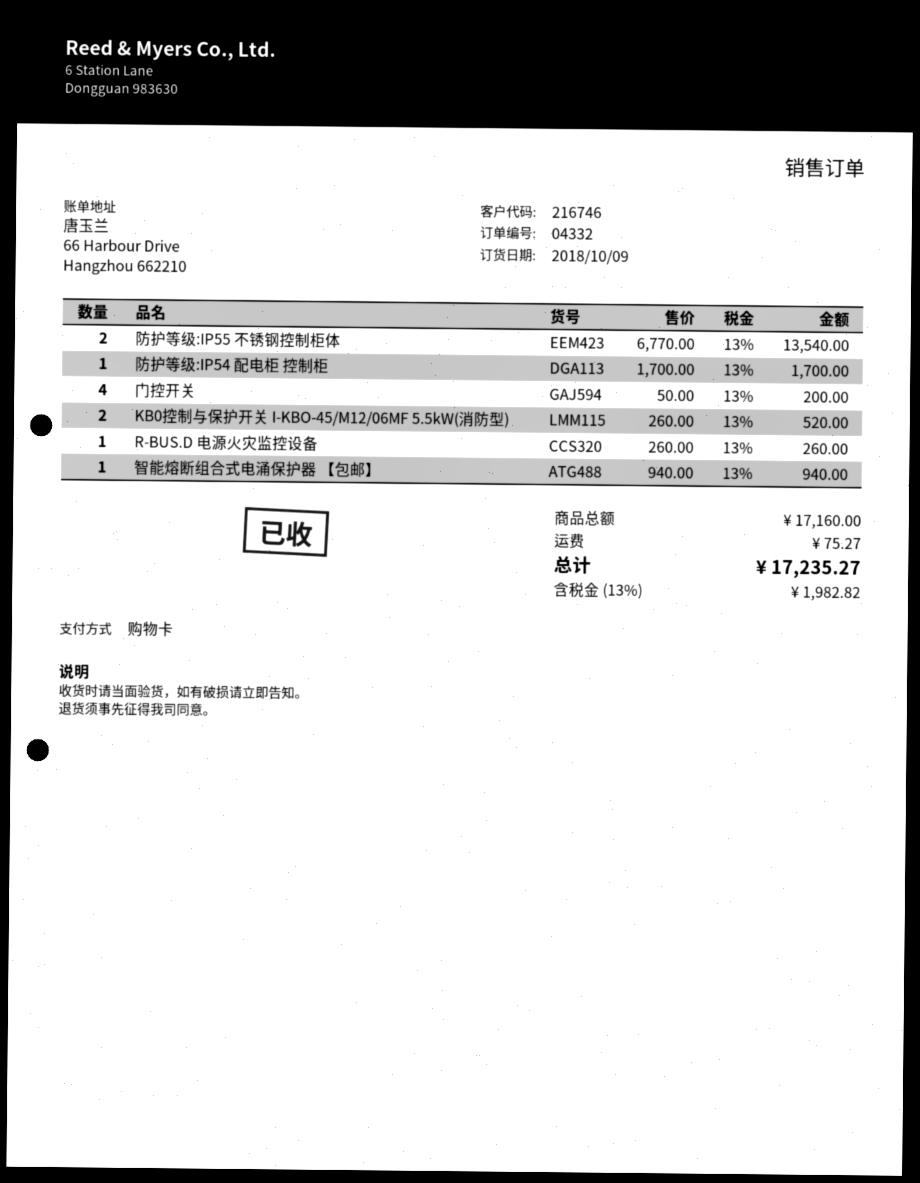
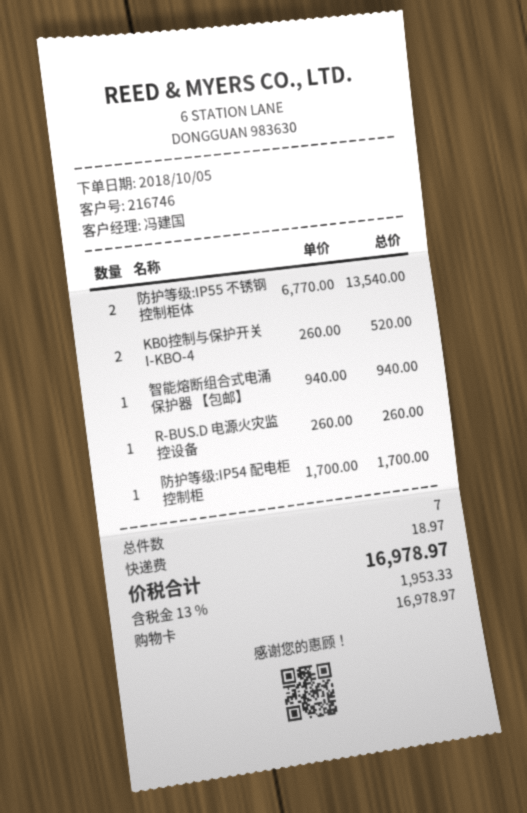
order date: 2018-10-09 -> 2018-10-05
门控开关: 4 x 50.00 = 200.00 -> none
shipping: 75.27 -> 18.97
tax: 13% = 1982.82 -> 13% = 1953.33
total: 17235.27 -> 16978.97

